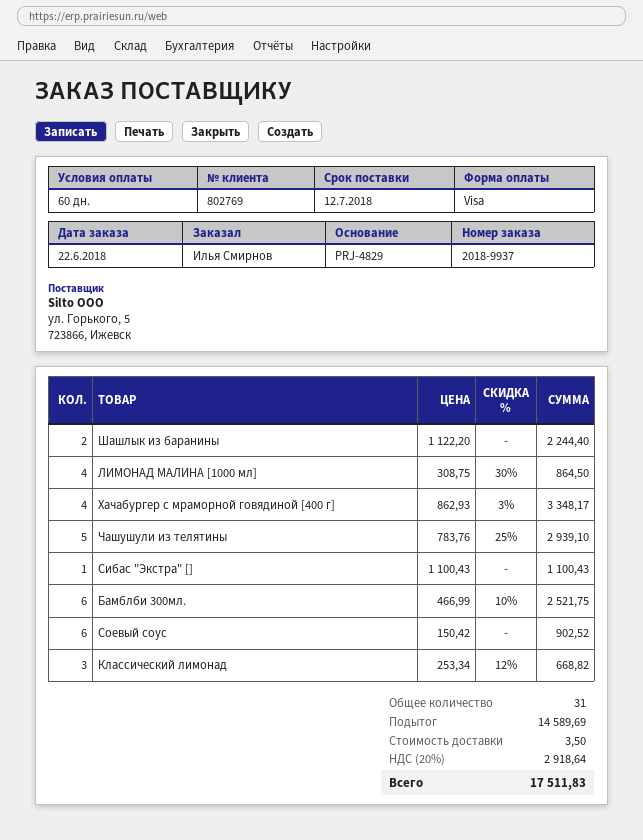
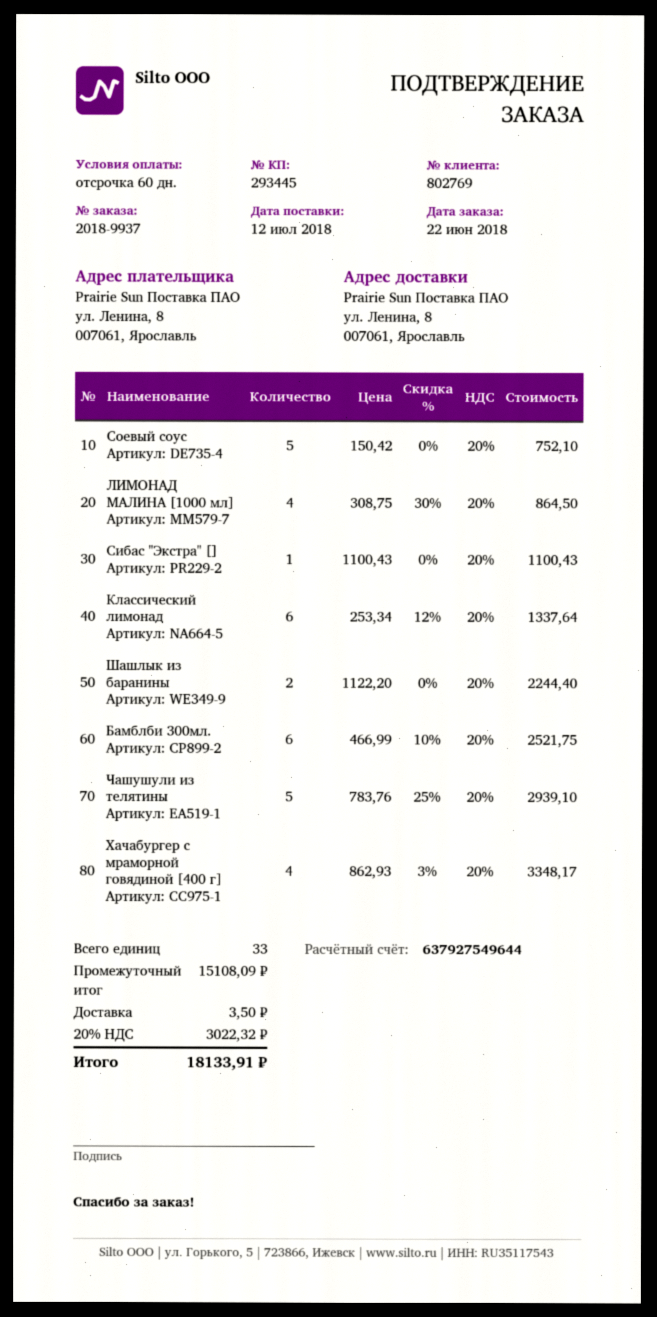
Соевый соус: 6 x 150.42 = 902.52 -> 5 x 150.42 = 752.10
Классический лимонад: 3 x 253.34 - 12% = 668.82 -> 6 x 253.34 - 12% = 1337.64
total quantity: 31 -> 33
subtotal: 14589.69 -> 15108.09
tax: 20% = 2918.64 -> 20% = 3022.32
total: 17511.83 -> 18133.91

